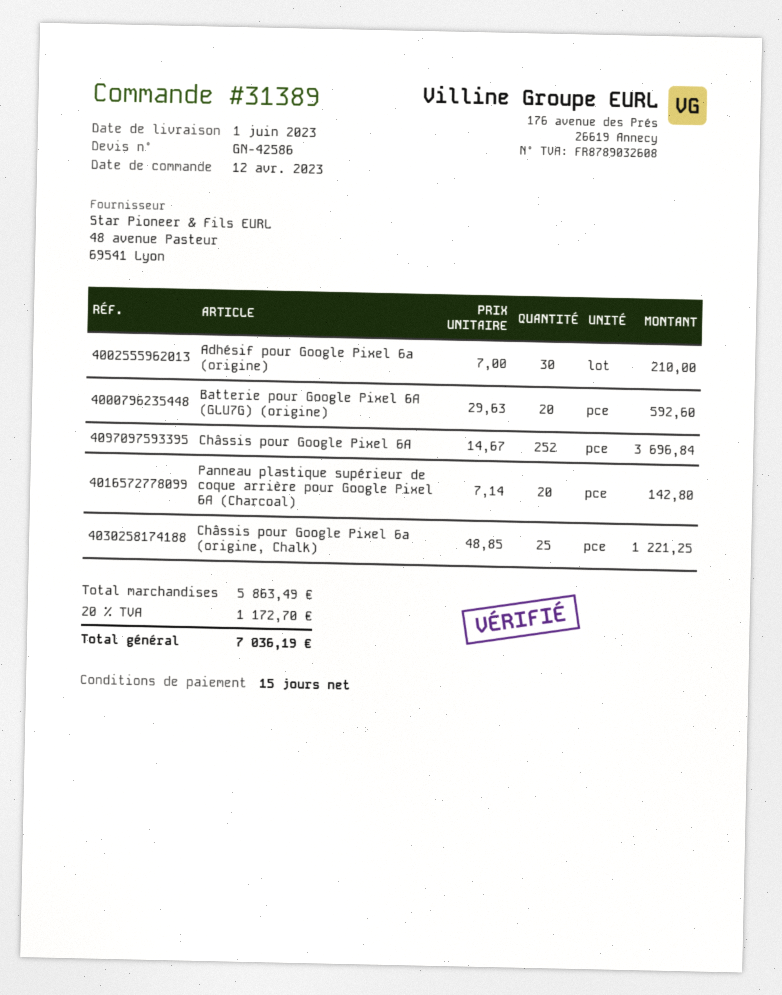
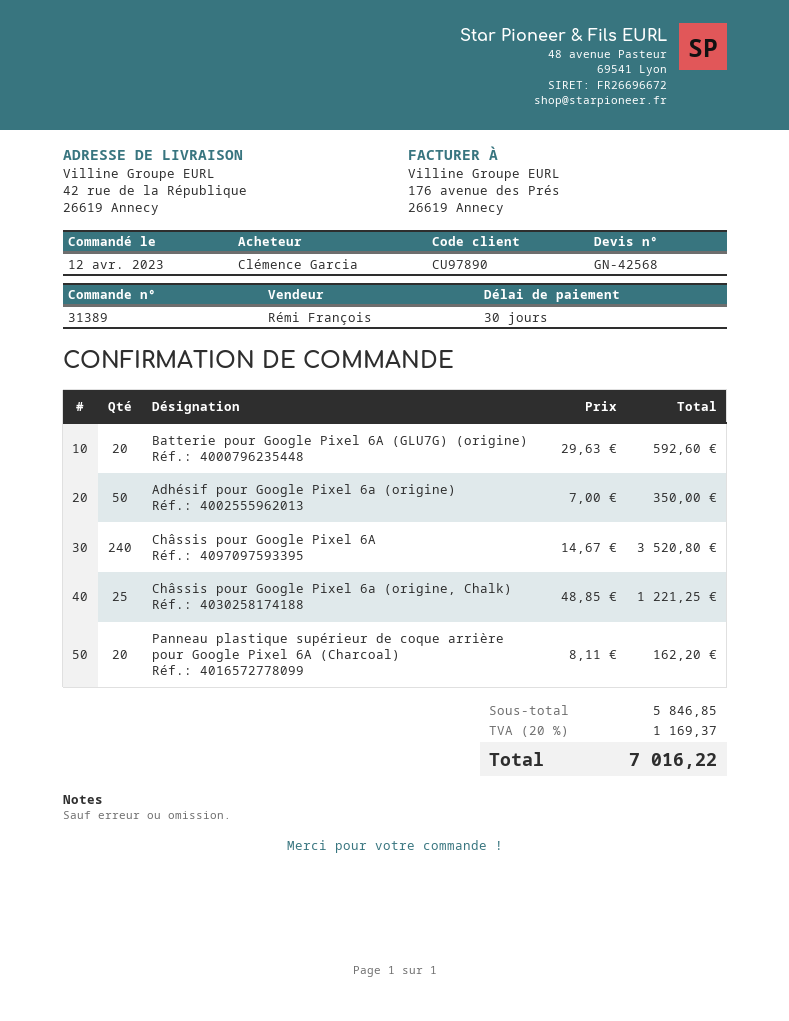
quote number: GN-42586 -> GN-42568
payment terms: 15 days -> 30 days
Adhésif pour Google Pixel 6a (origine): 30 x 7.00 = 210.00 -> 50 x 7.00 = 350.00
Châssis pour Google Pixel 6A: 252 x 14.67 = 3696.84 -> 240 x 14.67 = 3520.80
Panneau plastique supérieur de coque arrière pour Google Pixel 6A (Charcoal): 20 x 7.14 = 142.80 -> 20 x 8.11 = 162.20
subtotal: 5863.49 -> 5846.85
tax: 20% = 1172.70 -> 20% = 1169.37
total: 7036.19 -> 7016.22

